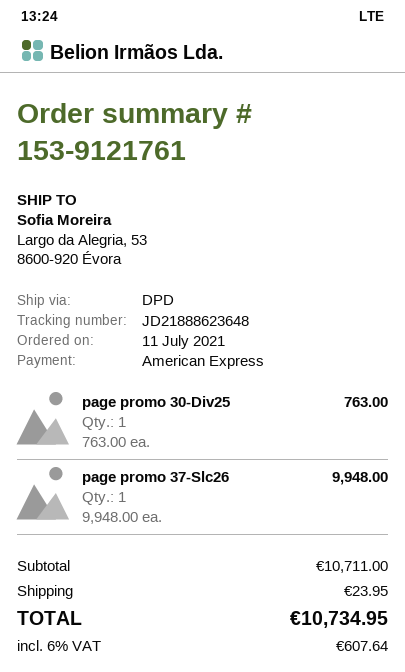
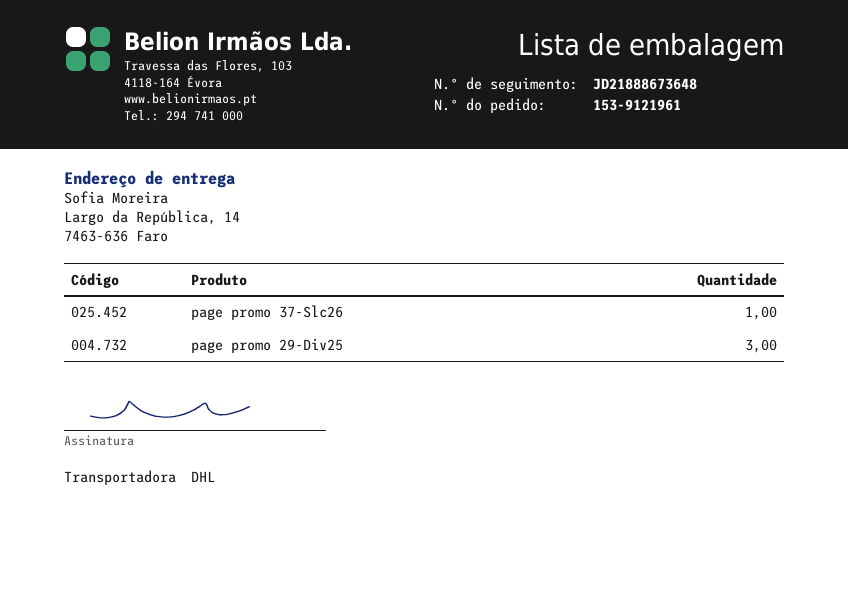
order number: 153-9121761 -> 153-9121961
shipping method: DPD -> DHL
tracking number: JD21888623648 -> JD21888673648
ship to: Largo da Alegria, 53, 8600-920 Évora -> Largo da República, 14, 7463-636 Faro
page promo 30-Div25: 1 -> none
page promo 29-Div25: none -> 3

